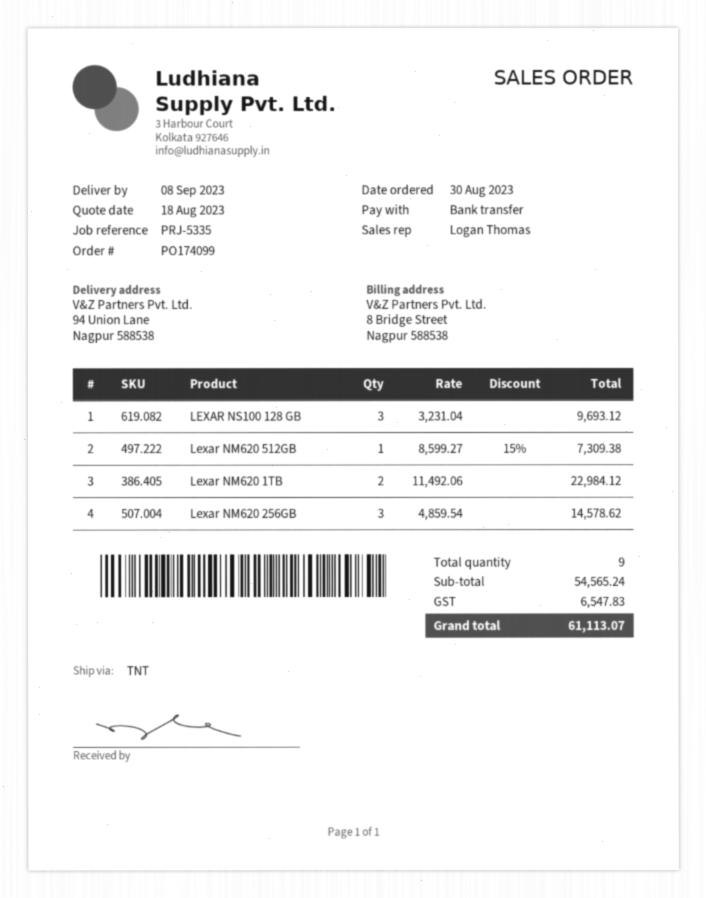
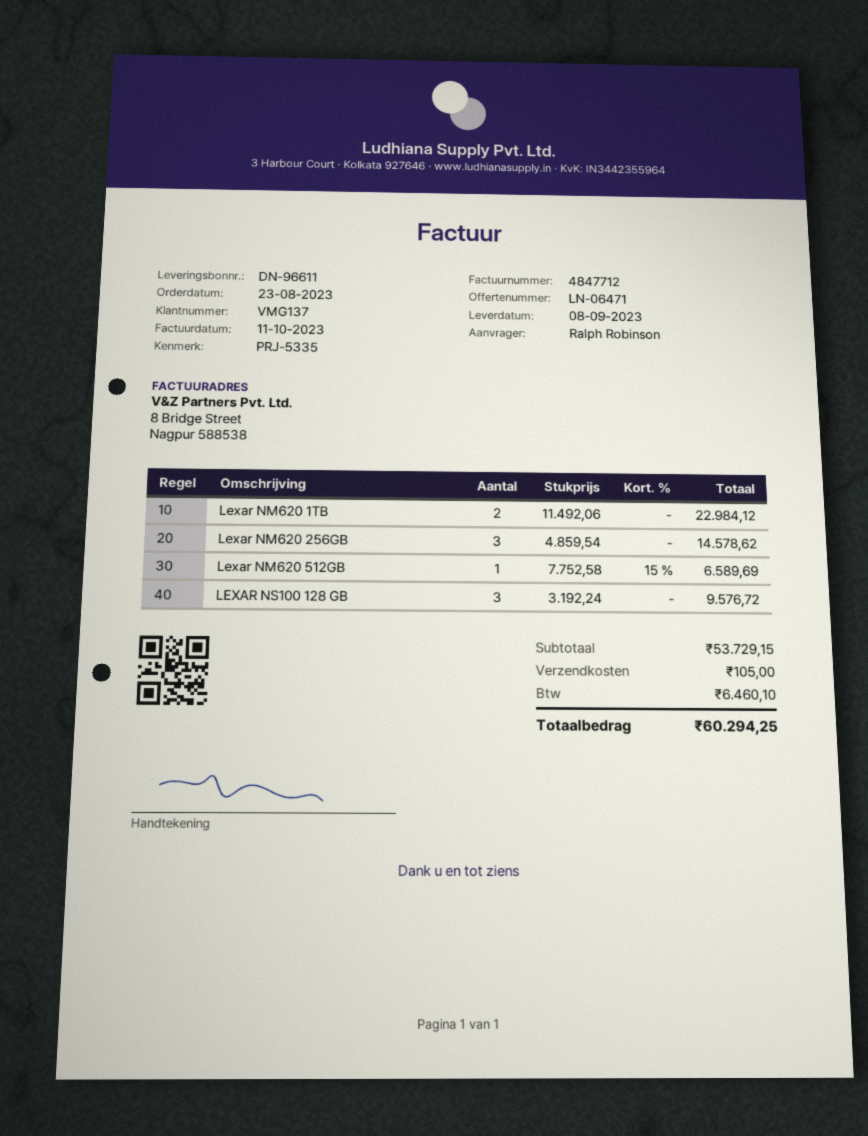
order date: 2023-08-30 -> 2023-08-23
LEXAR NS100 128 GB: 3 x 3231.04 = 9693.12 -> 3 x 3192.24 = 9576.72
Lexar NM620 512GB: 1 x 8599.27 - 15% = 7309.38 -> 1 x 7752.58 - 15% = 6589.69
subtotal: 54565.24 -> 53729.15
shipping: none -> 105.00
tax: 6547.83 -> 6460.10
total: 61113.07 -> 60294.25

